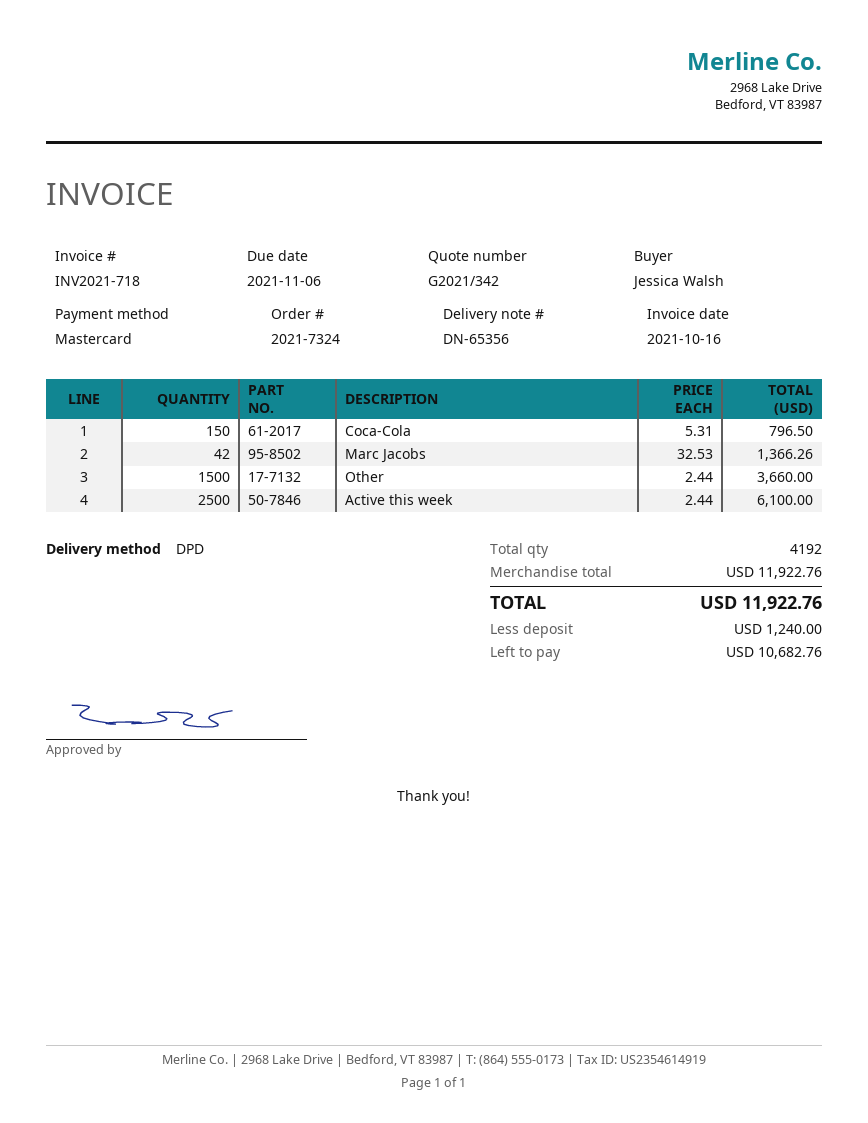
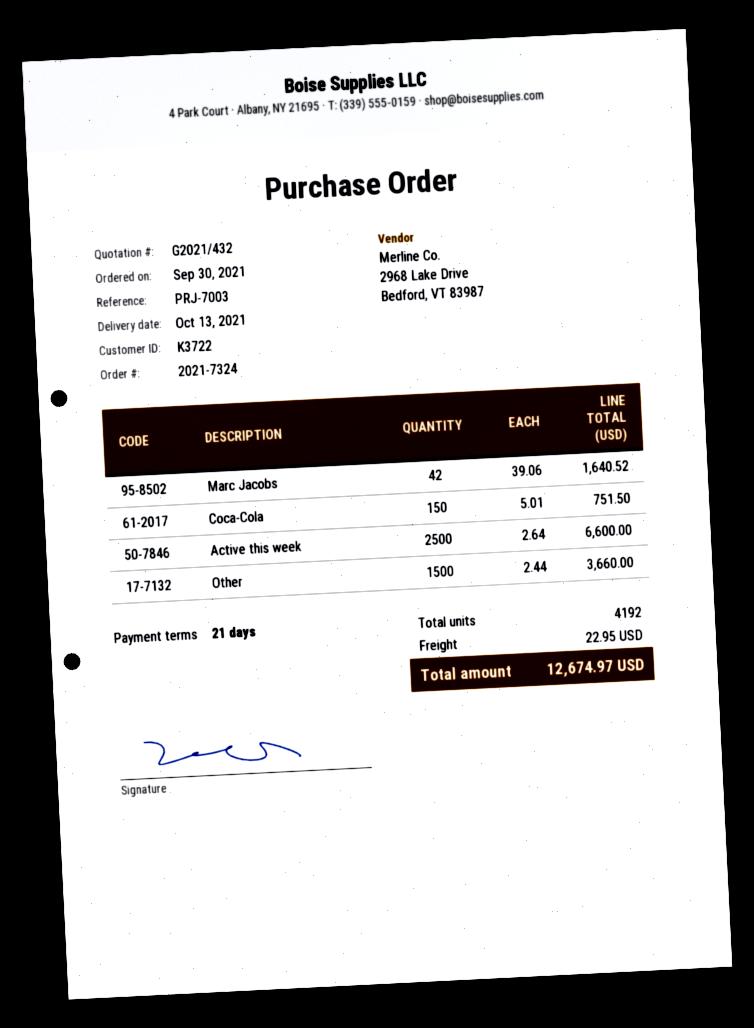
quote number: G2021/342 -> G2021/432
Coca-Cola: 150 x 5.31 = 796.50 -> 150 x 5.01 = 751.50
Marc Jacobs: 42 x 32.53 = 1366.26 -> 42 x 39.06 = 1640.52
Active this week: 2500 x 2.44 = 6100.00 -> 2500 x 2.64 = 6600.00
shipping: none -> 22.95
total: 11922.76 -> 12674.97

